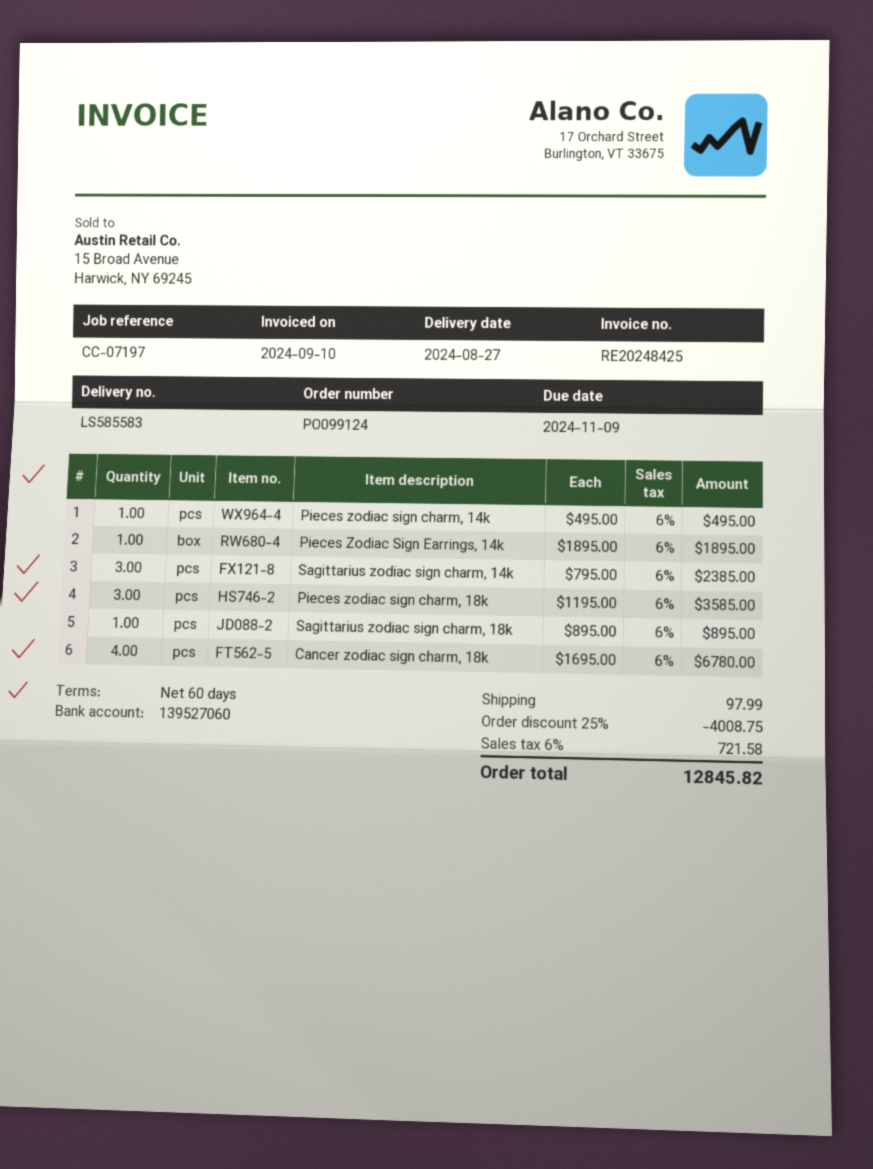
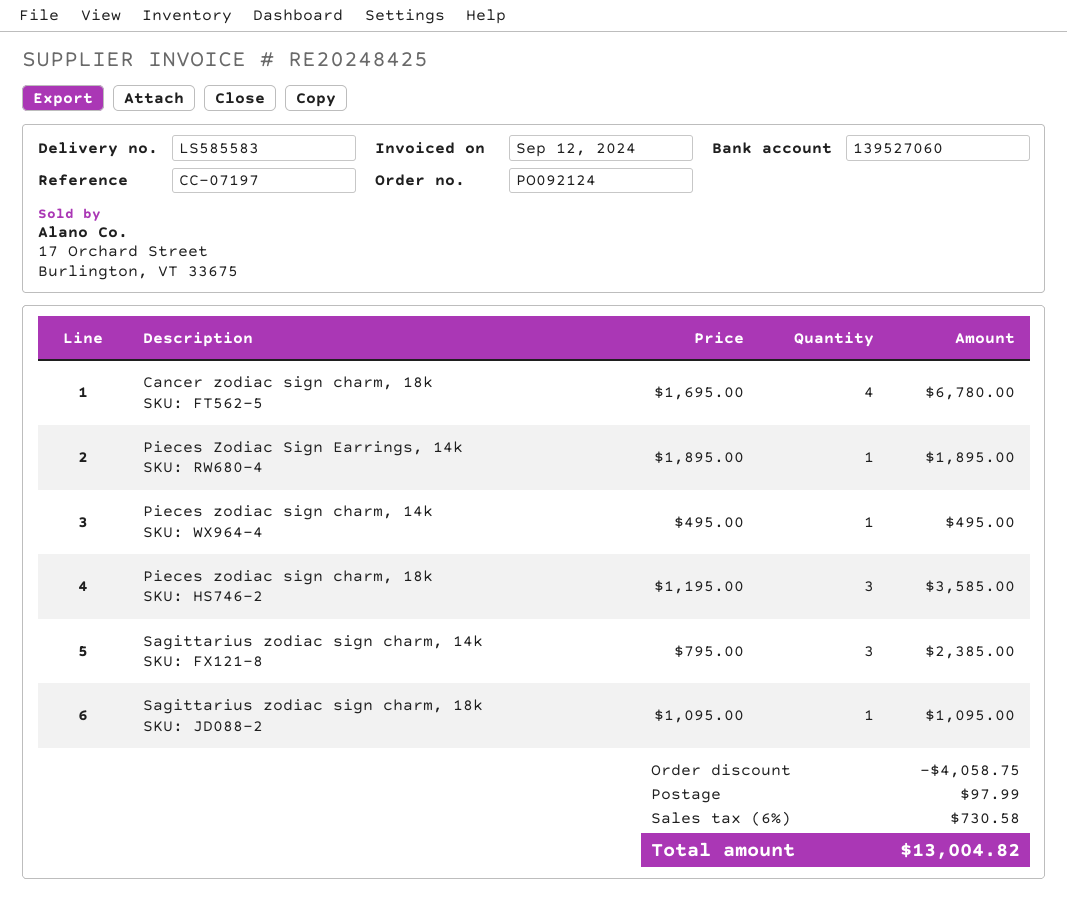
order number: PO099124 -> PO092124
invoice date: 2024-09-10 -> 2024-09-12
Sagittarius zodiac sign charm, 18k: 1 x 895.00 = 895.00 -> 1 x 1095.00 = 1095.00
discount: 4008.75 -> 4058.75
tax: 6% = 721.58 -> 6% = 730.58
total: 12845.82 -> 13004.82

